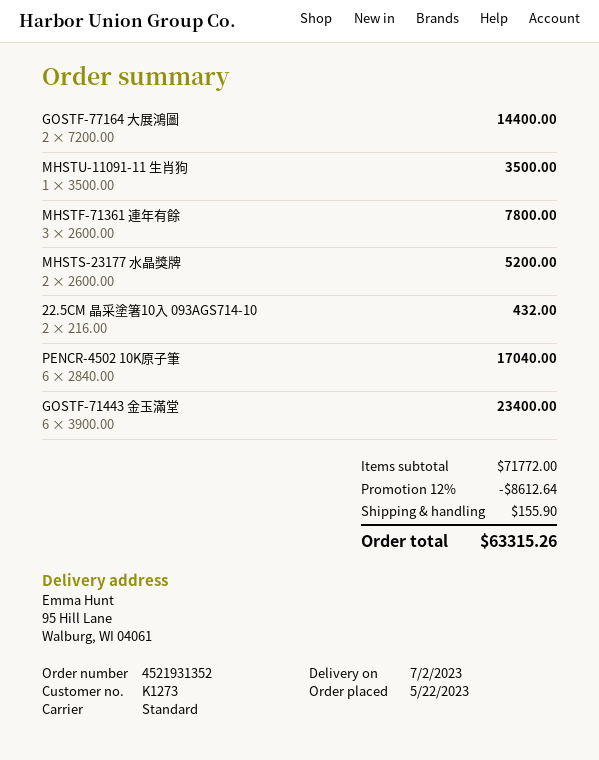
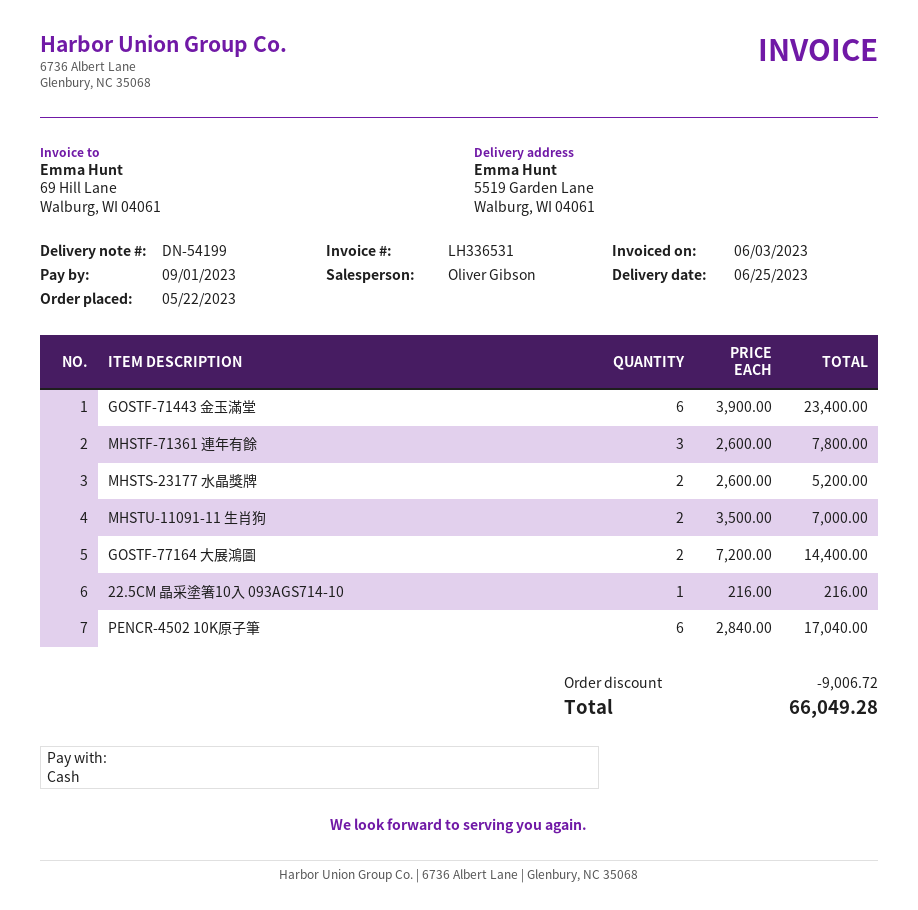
delivery date: 2023-07-02 -> 2023-06-25
ship to: 95 Hill Lane, Walburg, WI 04061 -> 5519 Garden Lane, Walburg, WI 04061
MHSTU-11091-11 生肖狗: 1 x 3500.00 = 3500.00 -> 2 x 3500.00 = 7000.00
22.5CM 晶采塗箸10入 093AGS714-10: 2 x 216.00 = 432.00 -> 1 x 216.00 = 216.00
discount: 8612.64 -> 9006.72
shipping: 155.90 -> none
total: 63315.26 -> 66049.28

